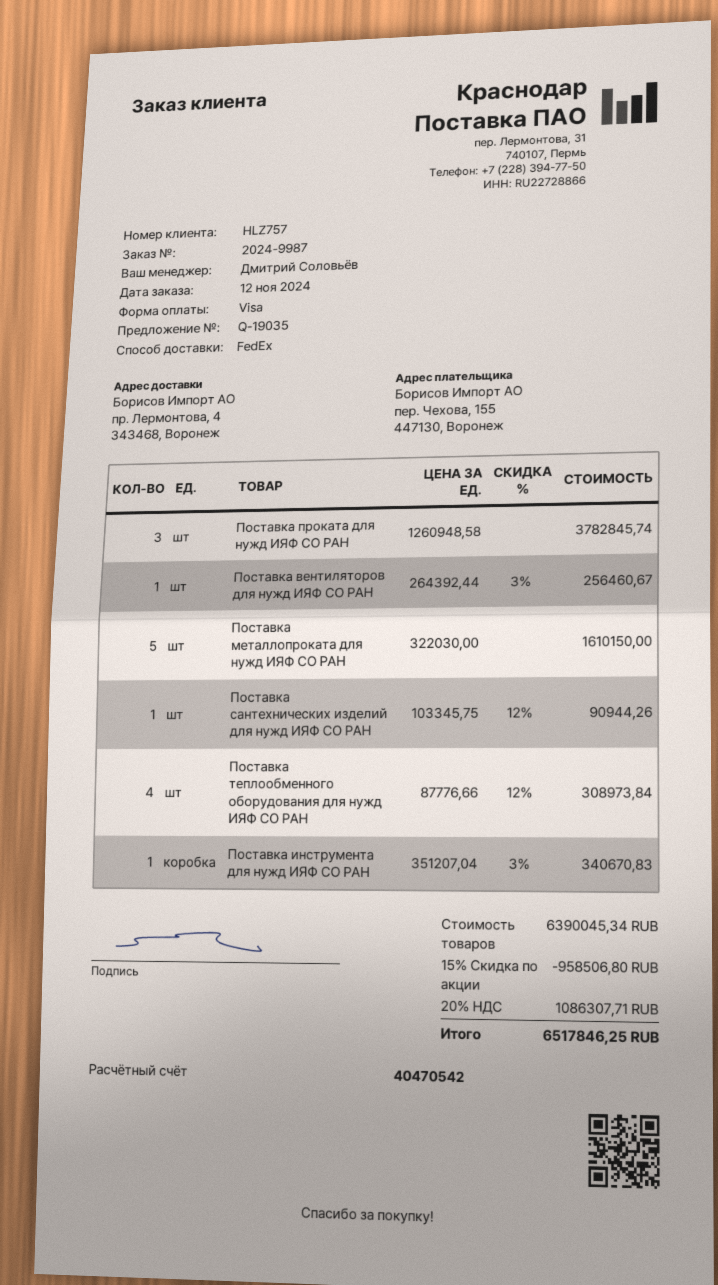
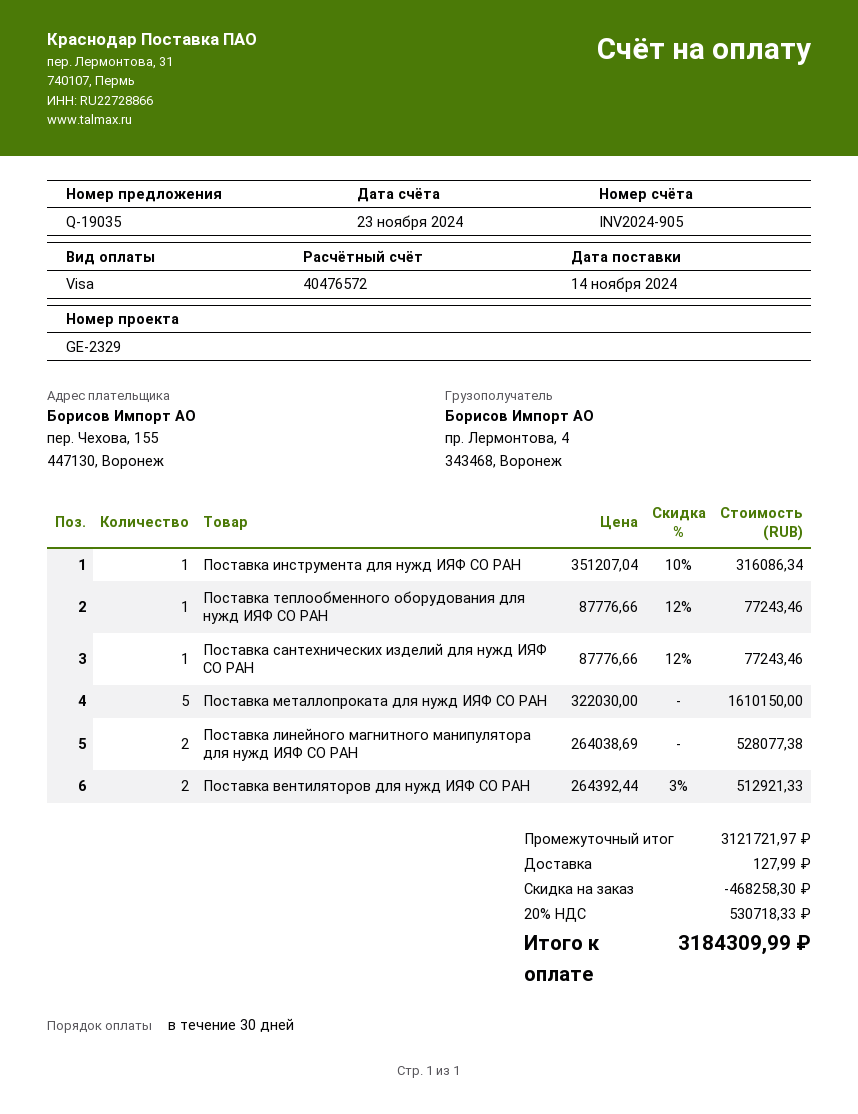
bank account: 40470542 -> 40476572
Поставка проката для нужд ИЯФ СО РАН: 3 x 1260948.58 = 3782845.74 -> none
Поставка вентиляторов для нужд ИЯФ СО РАН: 1 x 264392.44 - 3% = 256460.67 -> 2 x 264392.44 - 3% = 512921.33
Поставка сантехнических изделий для нужд ИЯФ СО РАН: 1 x 103345.75 - 12% = 90944.26 -> 1 x 87776.66 - 12% = 77243.46
Поставка теплообменного оборудования для нужд ИЯФ СО РАН: 4 x 87776.66 - 12% = 308973.84 -> 1 x 87776.66 - 12% = 77243.46
Поставка инструмента для нужд ИЯФ СО РАН: 1 x 351207.04 - 3% = 340670.83 -> 1 x 351207.04 - 10% = 316086.34
Поставка линейного магнитного манипулятора для нужд ИЯФ СО РАН: none -> 2 x 264038.69 = 528077.38
subtotal: 6390045.34 -> 3121721.97
discount: 958506.80 -> 468258.30
shipping: none -> 127.99
tax: 20% = 1086307.71 -> 20% = 530718.33
total: 6517846.25 -> 3184309.99

